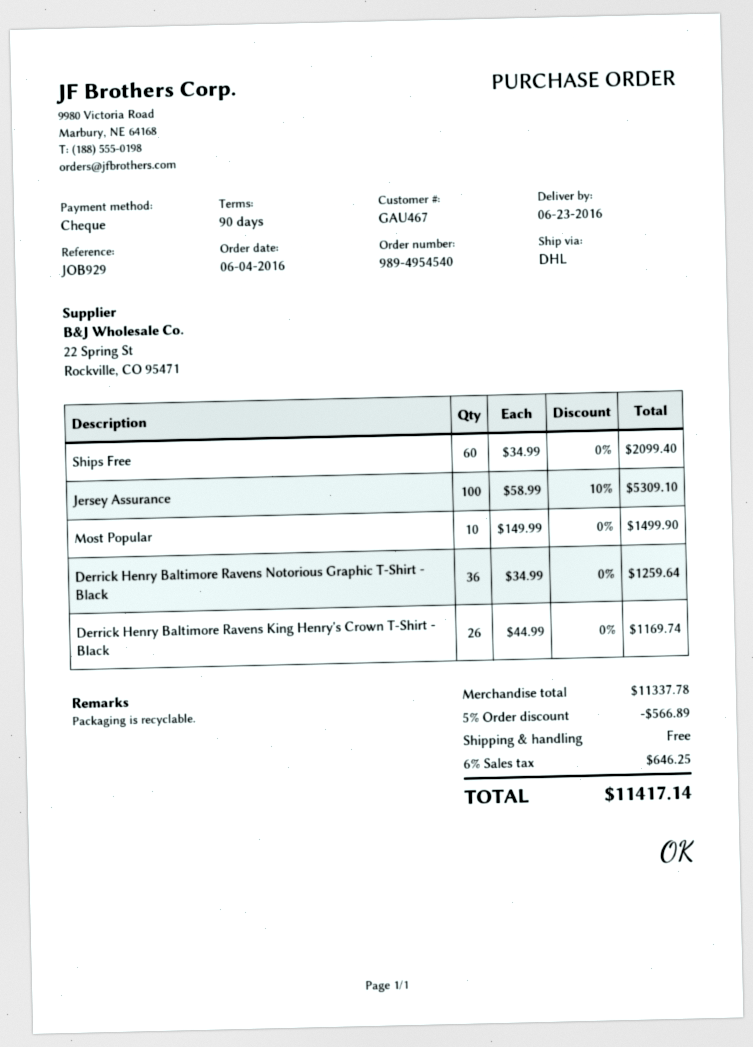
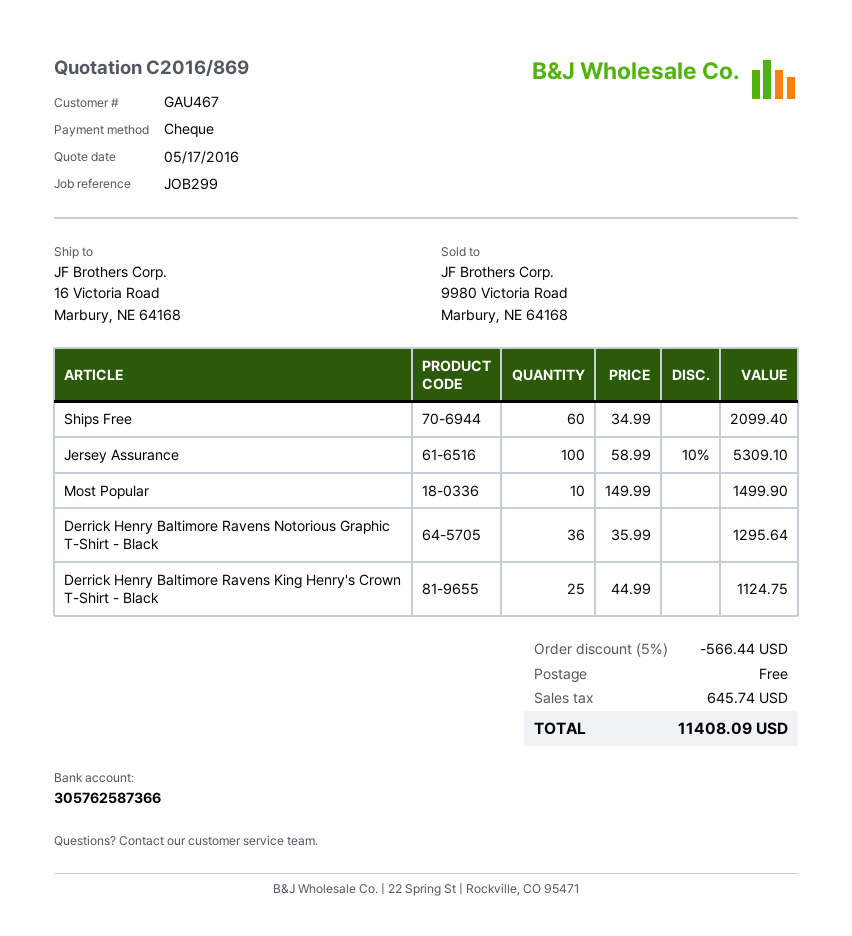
reference: JOB929 -> JOB299
Derrick Henry Baltimore Ravens Notorious Graphic T-Shirt - Black: 36 x 34.99 = 1259.64 -> 36 x 35.99 = 1295.64
Derrick Henry Baltimore Ravens King Henry's Crown T-Shirt - Black: 26 x 44.99 = 1169.74 -> 25 x 44.99 = 1124.75
discount: 5% = 566.89 -> 5% = 566.44
tax: 646.25 -> 645.74
total: 11417.14 -> 11408.09

